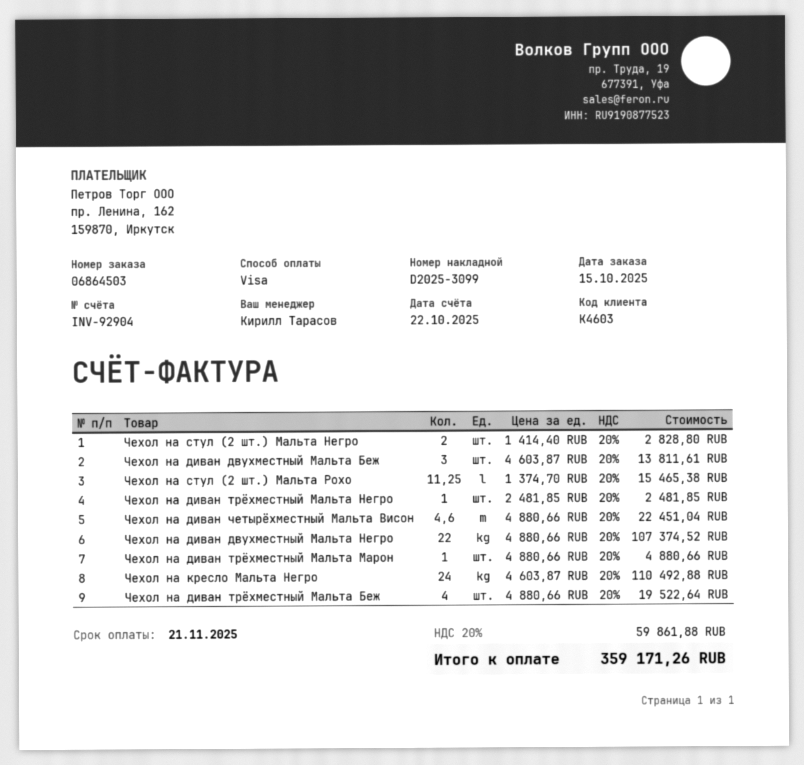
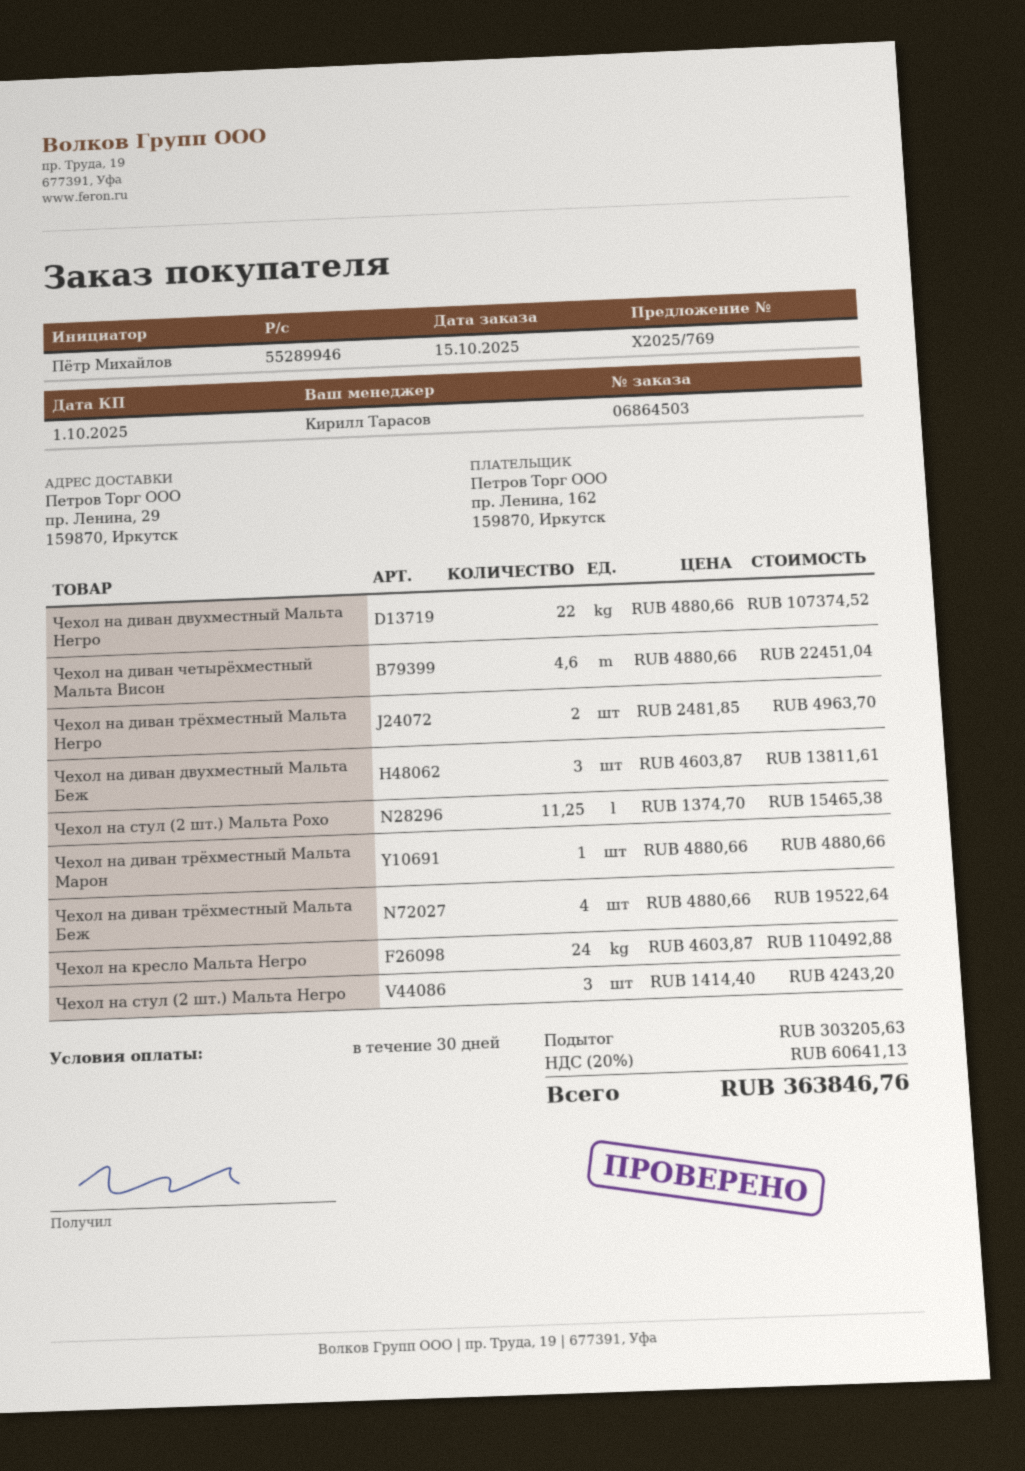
Чехол на стул (2 шт.) Мальта Негро: 2 x 1414.40 = 2828.80 -> 3 x 1414.40 = 4243.20
Чехол на диван трёхместный Мальта Негро: 1 x 2481.85 = 2481.85 -> 2 x 2481.85 = 4963.70
tax: 20% = 59861.88 -> 20% = 60641.13
total: 359171.26 -> 363846.76

